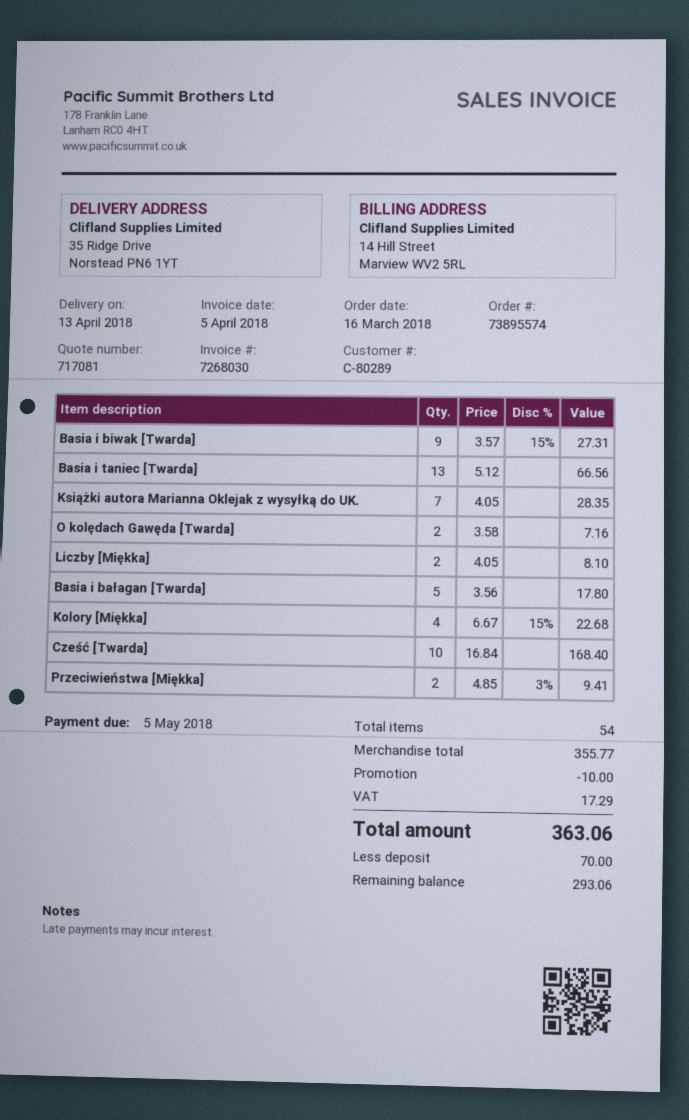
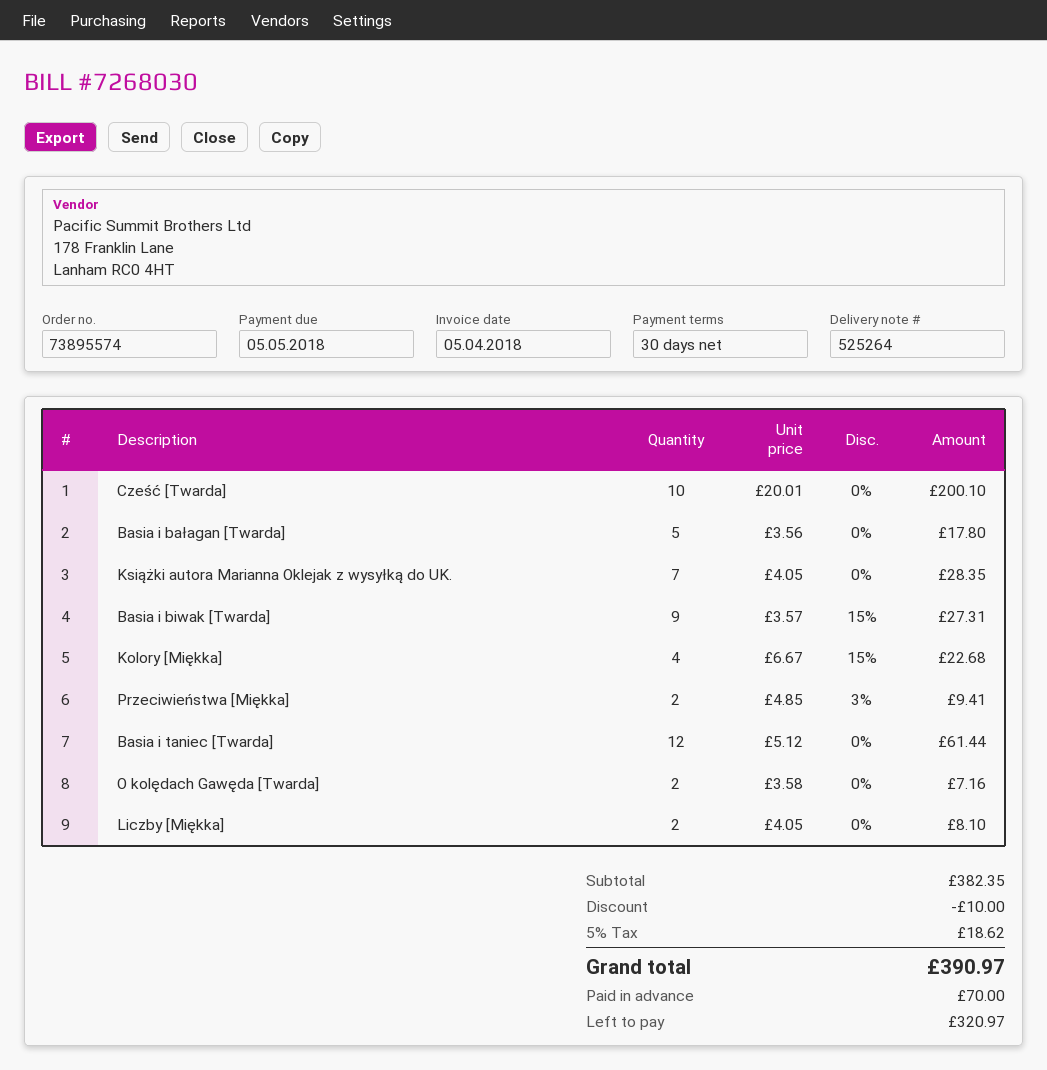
Basia i taniec [Twarda]: 13 x 5.12 = 66.56 -> 12 x 5.12 = 61.44
Cześć [Twarda]: 10 x 16.84 = 168.40 -> 10 x 20.01 = 200.10
subtotal: 355.77 -> 382.35
tax: 17.29 -> 18.62
total: 363.06 -> 390.97
balance: 293.06 -> 320.97

